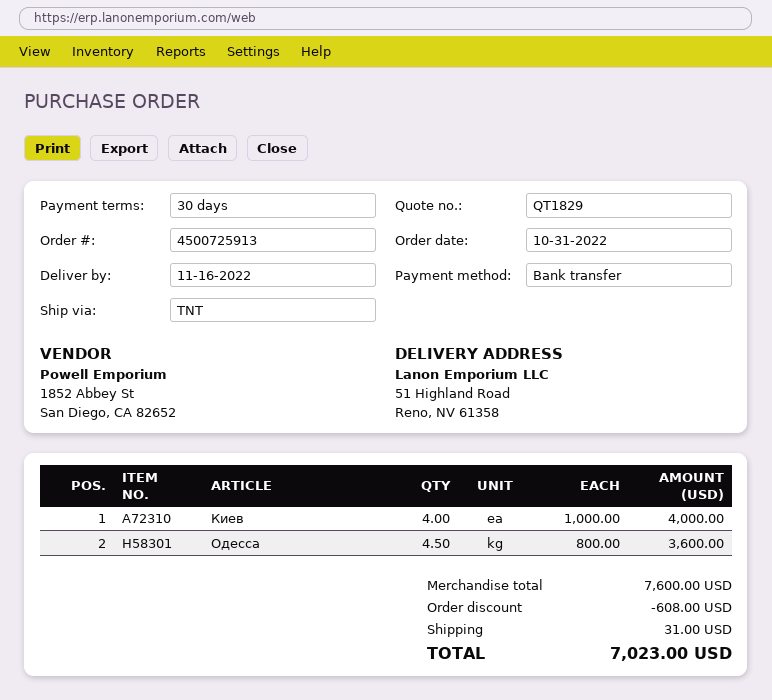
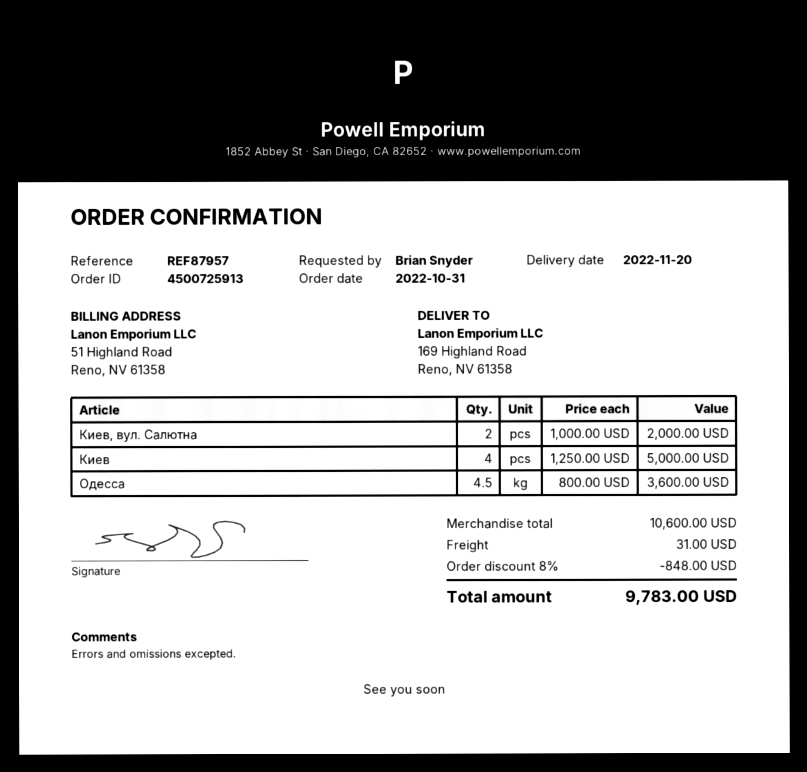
delivery date: 2022-11-16 -> 2022-11-20
ship to: 51 Highland Road, Reno, NV 61358 -> 169 Highland Road, Reno, NV 61358
Киев: 4 x 1000.00 = 4000.00 -> 4 x 1250.00 = 5000.00
Киев, вул. Салютна: none -> 2 x 1000.00 = 2000.00
subtotal: 7600.00 -> 10600.00
discount: 608.00 -> 848.00
total: 7023.00 -> 9783.00

